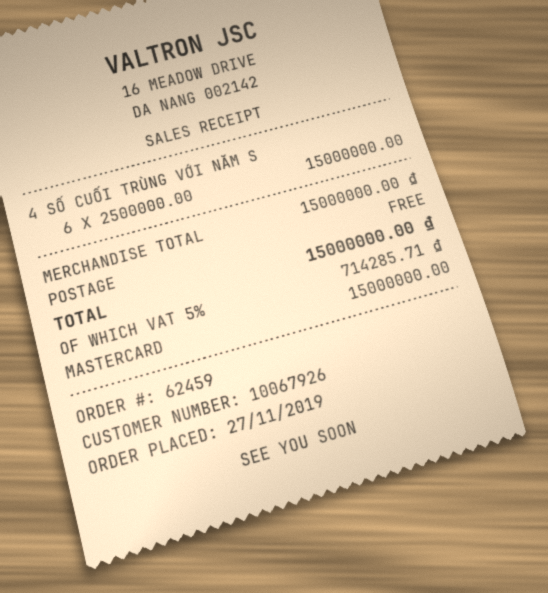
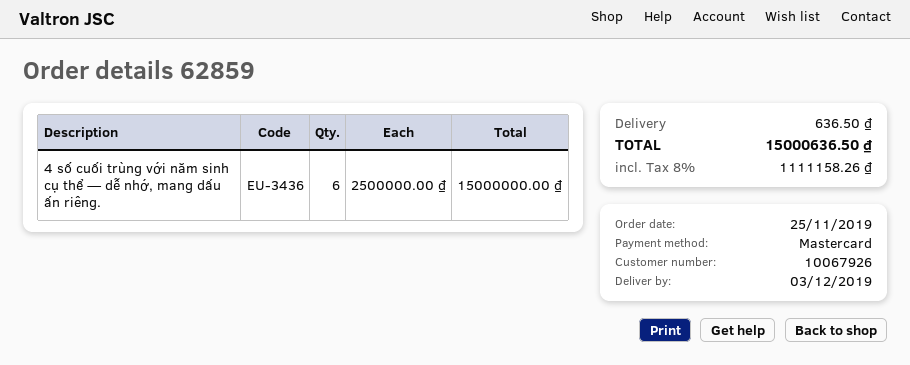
order number: 62459 -> 62859
order date: 2019-11-27 -> 2019-11-25
shipping: 0.00 -> 636.50
tax: 5% = 714285.71 -> 8% = 1111158.26
total: 15000000.00 -> 15000636.50

